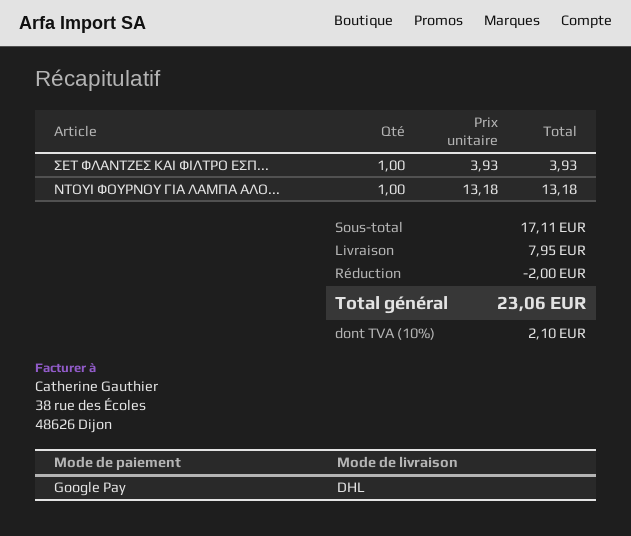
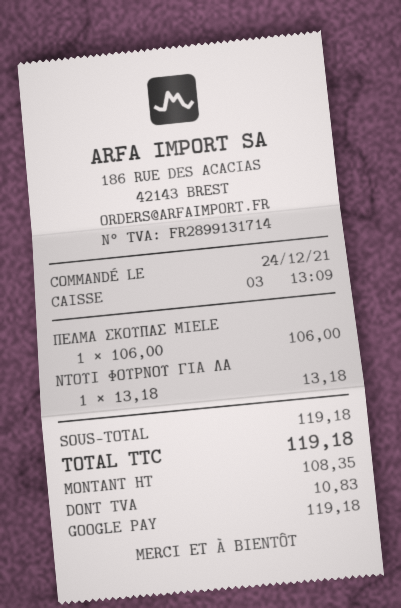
ΣΕΤ ΦΛΑΝΤΖΕΣ ΚΑΙ ΦΙΛΤΡΟ ΕΣΠ...: 1 x 3.93 = 3.93 -> none
ΠΕΛΜΑ ΣΚΟΥΠΑΣ MIELE: none -> 1 x 106.00 = 106.00
subtotal: 17.11 -> 119.18
discount: 2.00 -> none
shipping: 7.95 -> none
tax: 2.10 -> 10.83
total: 23.06 -> 119.18

